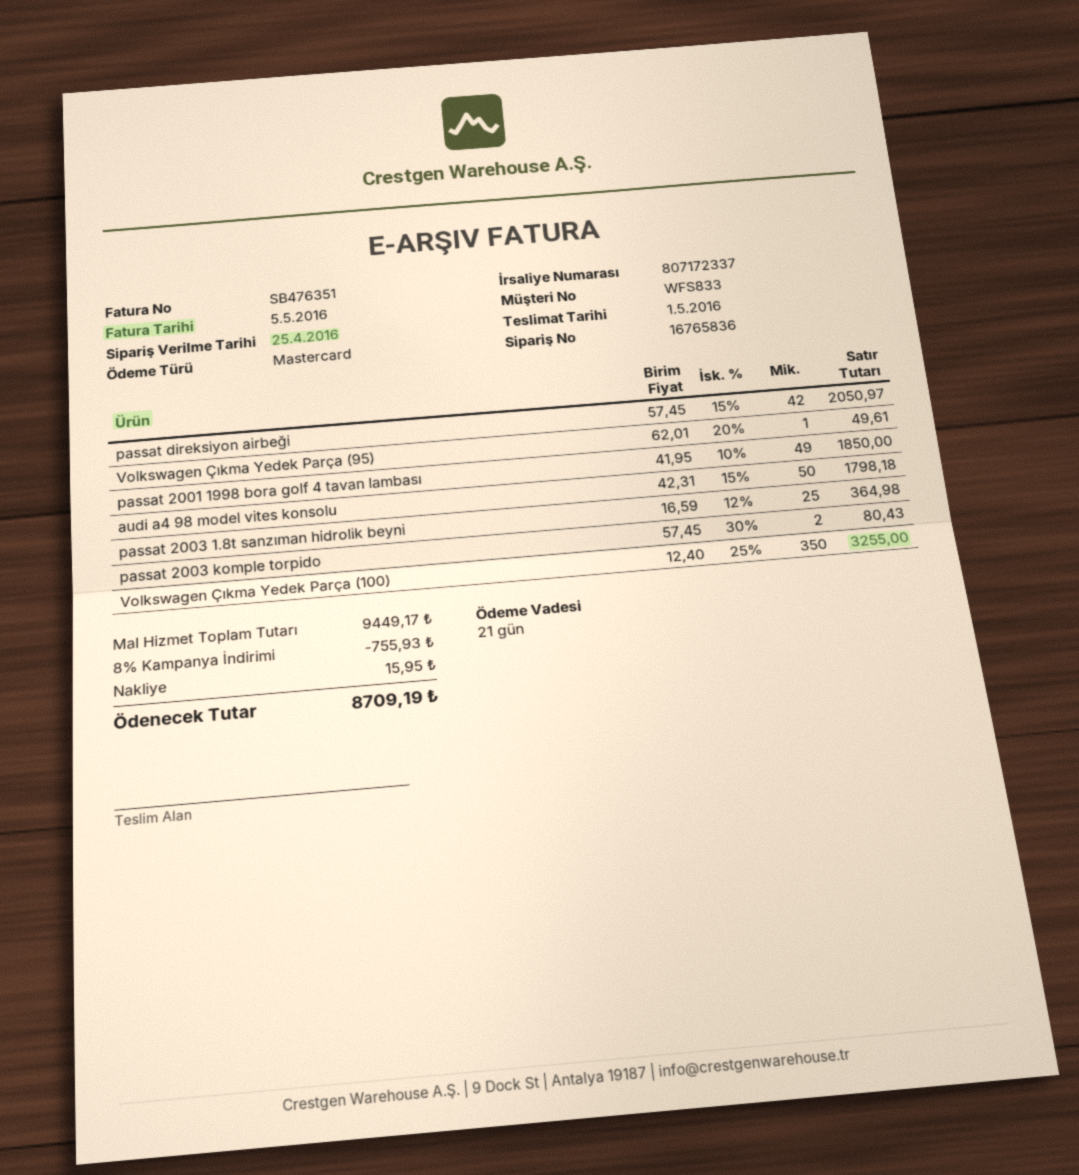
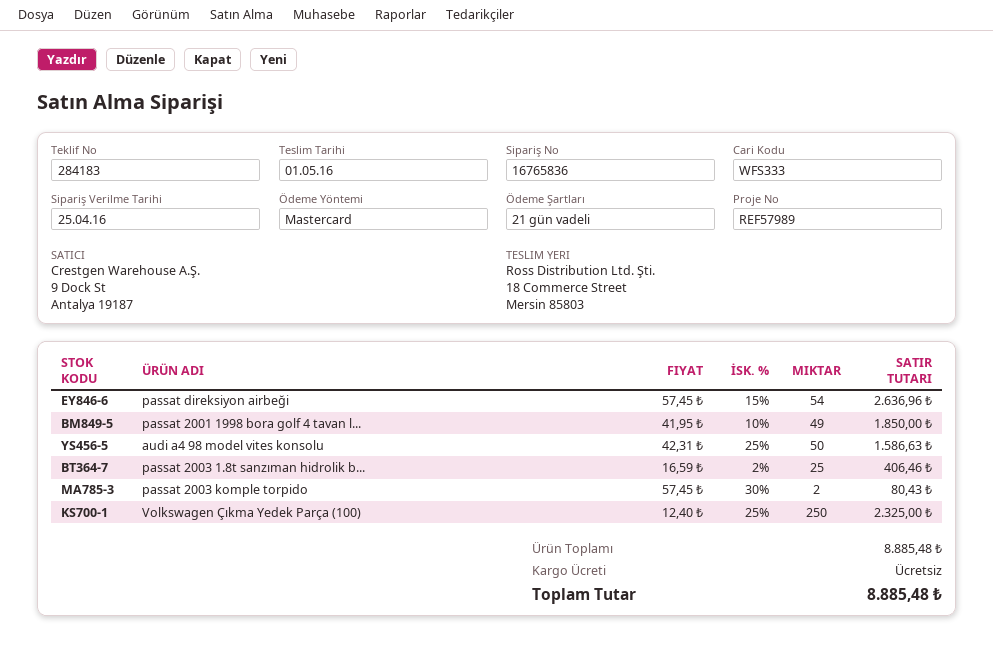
customer number: WFS833 -> WFS333
passat direksiyon airbeği: 42 x 57.45 - 15% = 2050.97 -> 54 x 57.45 - 15% = 2636.96
Volkswagen Çıkma Yedek Parça (95): 1 x 62.01 - 20% = 49.61 -> none
audi a4 98 model vites konsolu: 50 x 42.31 - 15% = 1798.18 -> 50 x 42.31 - 25% = 1586.63
passat 2003 1.8t sanzıman hidrolik beyni: 25 x 16.59 - 12% = 364.98 -> 25 x 16.59 - 2% = 406.46
Volkswagen Çıkma Yedek Parça (100): 350 x 12.40 - 25% = 3255.00 -> 250 x 12.40 - 25% = 2325.00
subtotal: 9449.17 -> 8885.48
discount: 8% = 755.93 -> none
shipping: 15.95 -> 0.00
total: 8709.19 -> 8885.48

